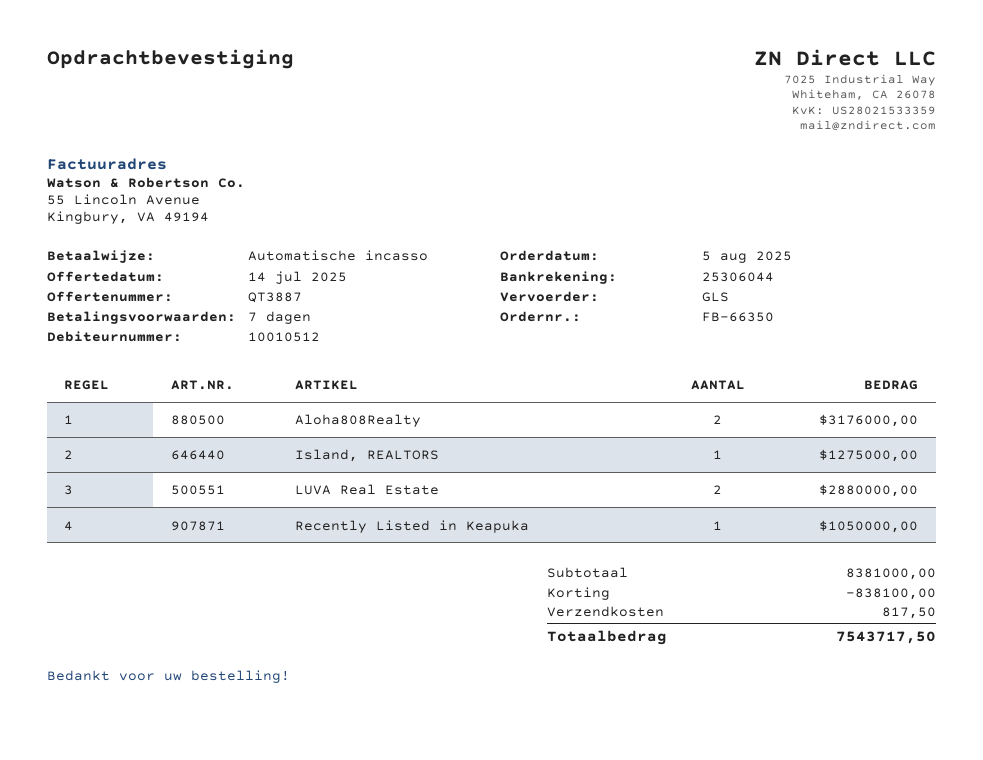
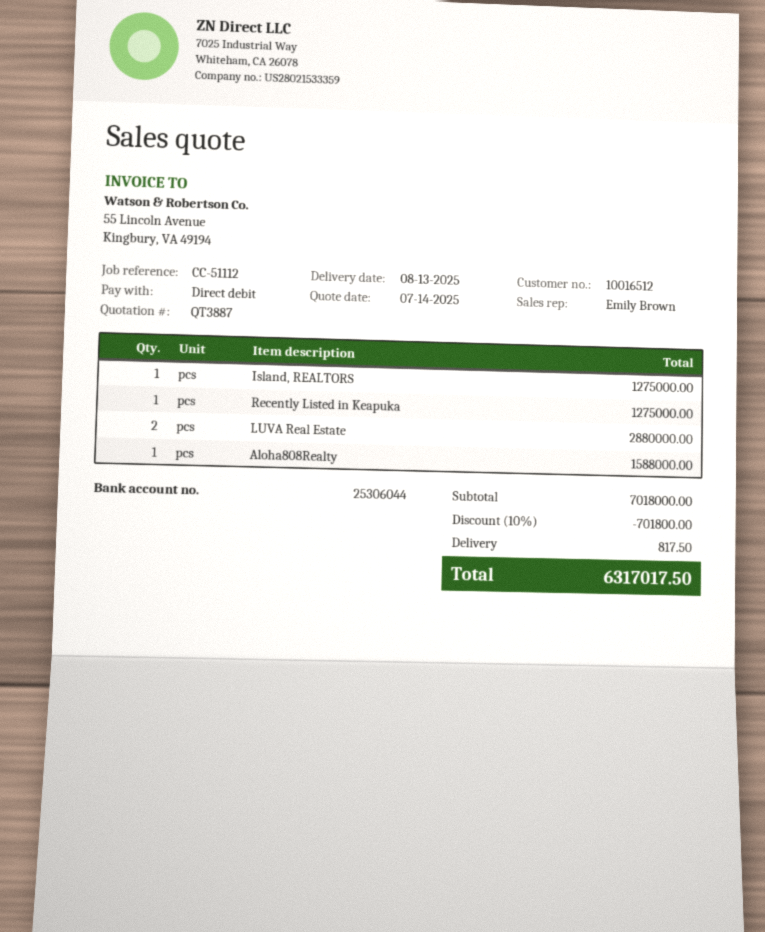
customer number: 10010512 -> 10016512
Aloha808Realty: 2 for 3176000.00 -> 1 for 1588000.00
Recently Listed in Keapuka: 1 for 1050000.00 -> 1 for 1275000.00
subtotal: 8381000.00 -> 7018000.00
discount: 838100.00 -> 701800.00
total: 7543717.50 -> 6317017.50

